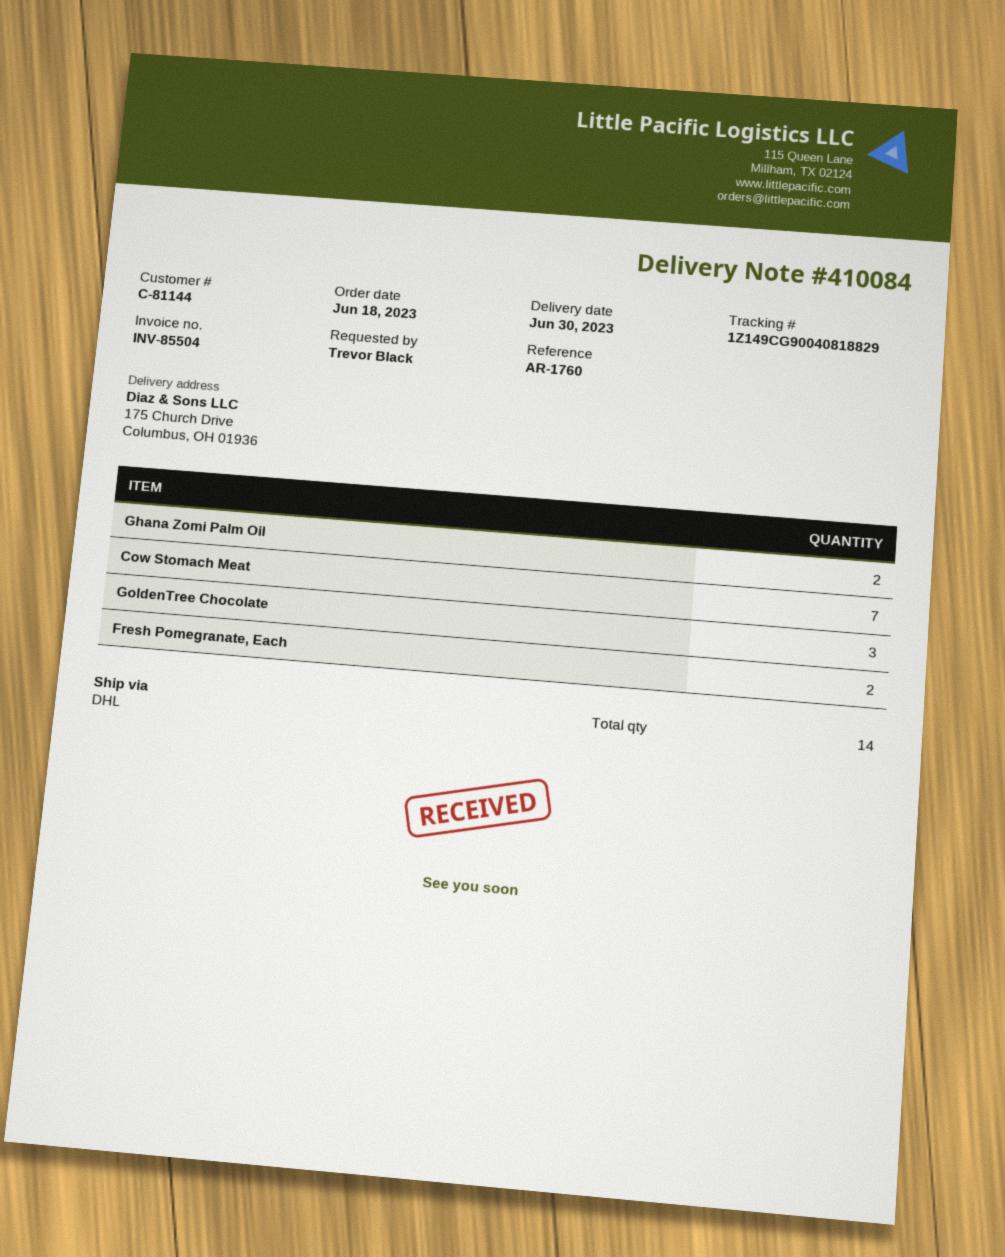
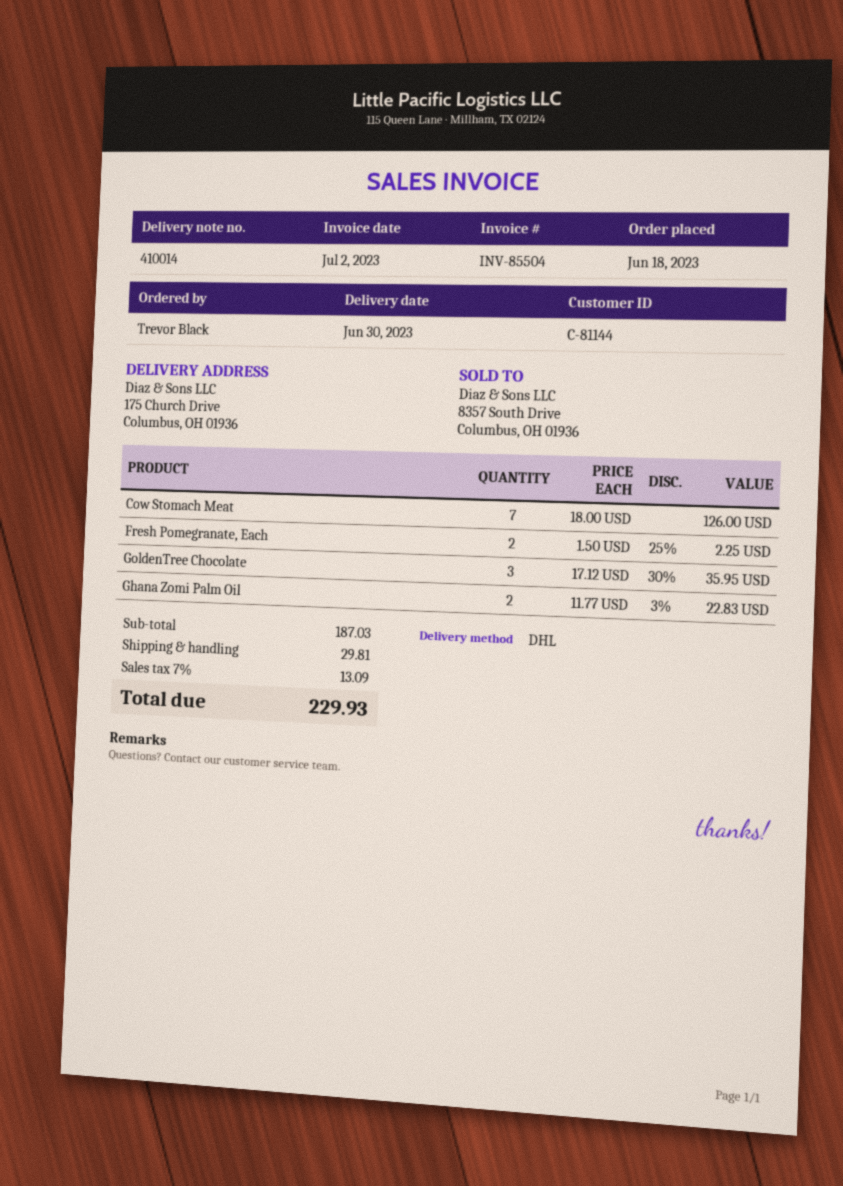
delivery note number: 410084 -> 410014

